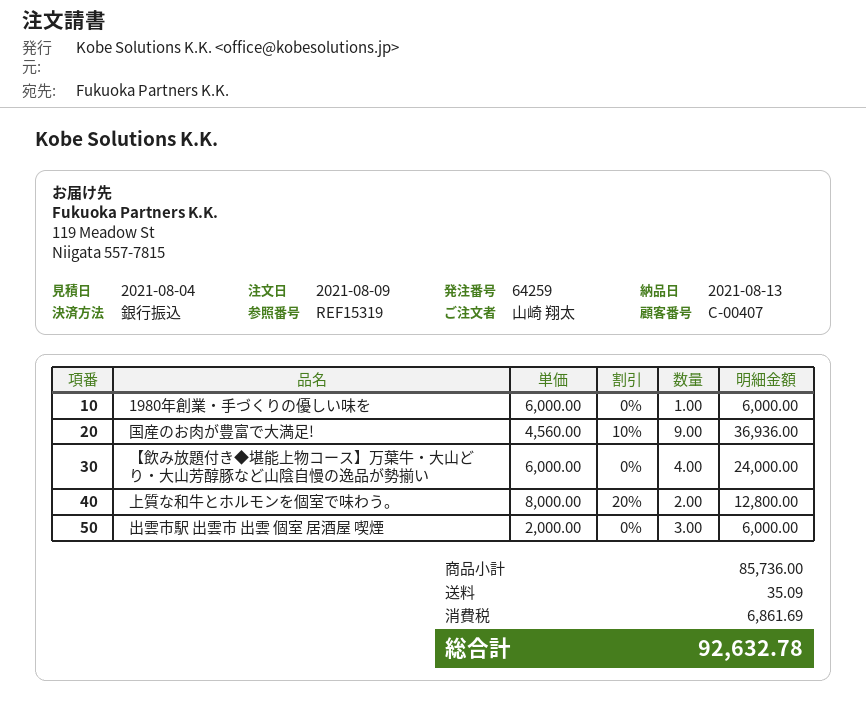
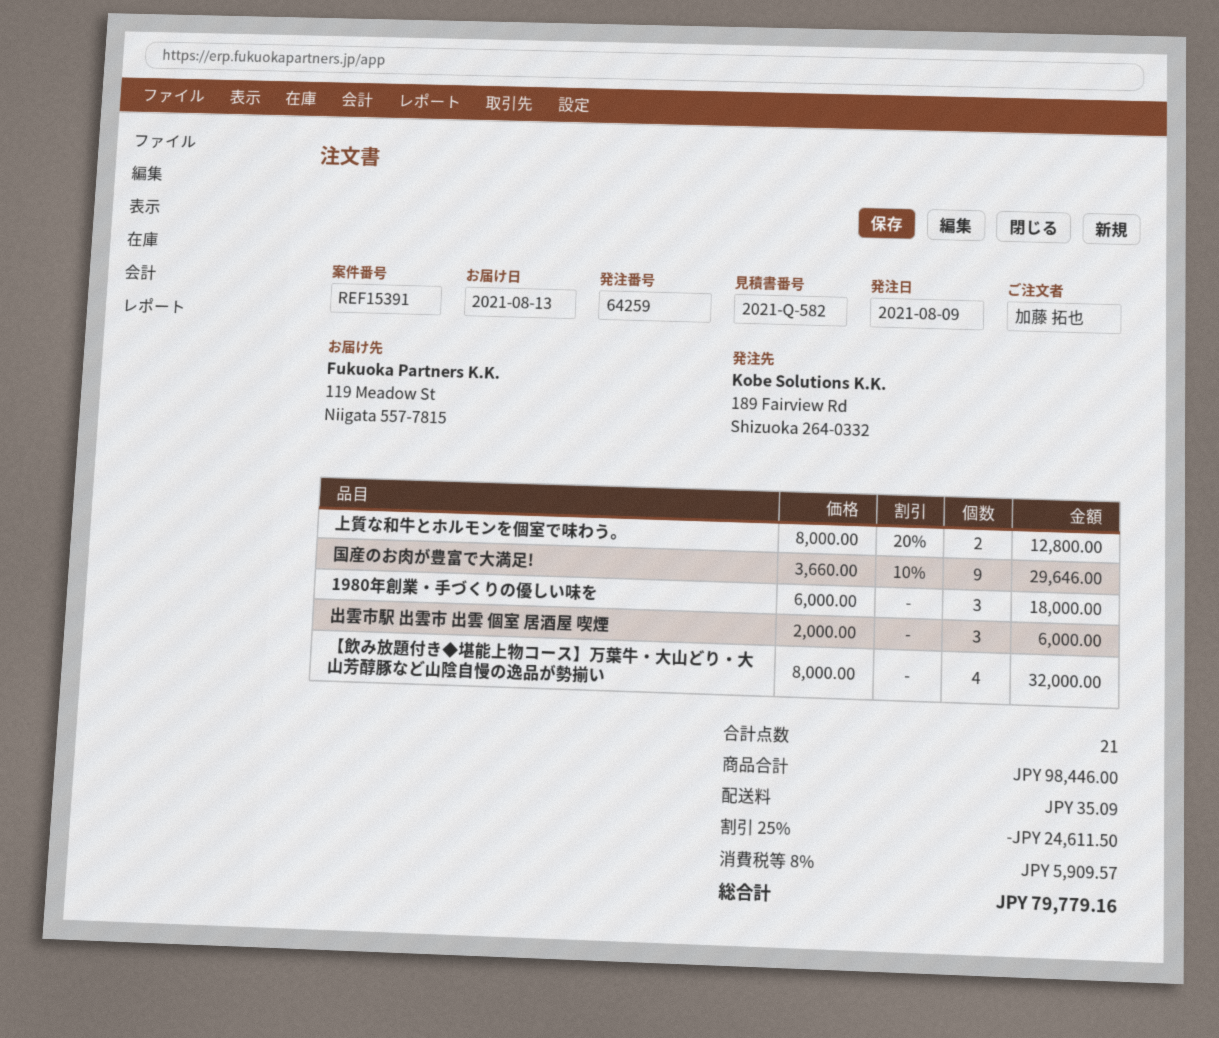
reference: REF15319 -> REF15391
ordered by: 山崎 翔太 -> 加藤 拓也
1980年創業・手づくりの優しい味を: 1 x 6000.00 = 6000.00 -> 3 x 6000.00 = 18000.00
国産のお肉が豊富で大満足!: 9 x 4560.00 - 10% = 36936.00 -> 9 x 3660.00 - 10% = 29646.00
【飲み放題付き◆堪能上物コース】万葉牛・大山どり・大山芳醇豚など山陰自慢の逸品が勢揃い: 4 x 6000.00 = 24000.00 -> 4 x 8000.00 = 32000.00
subtotal: 85736.00 -> 98446.00
discount: none -> 25% = 24611.50
tax: 6861.69 -> 5909.57
total: 92632.78 -> 79779.16

